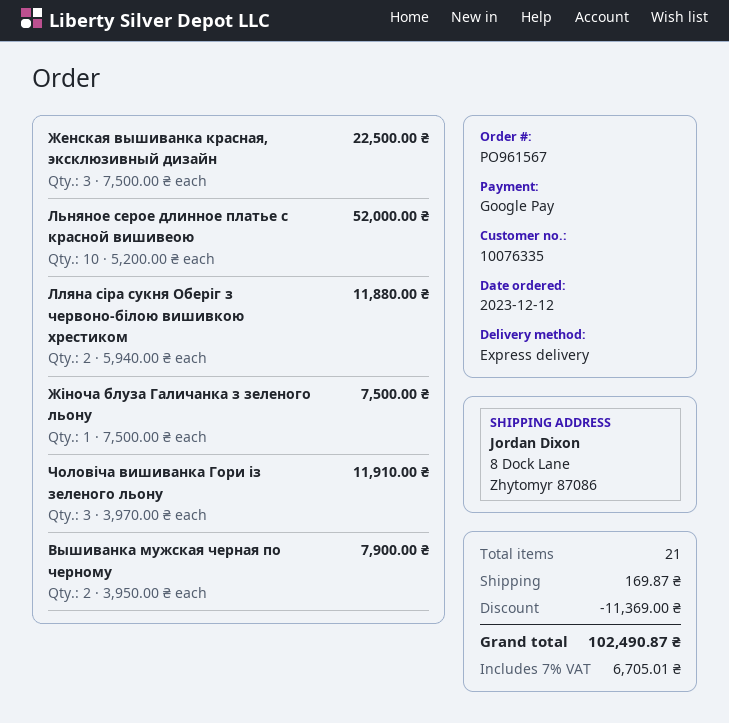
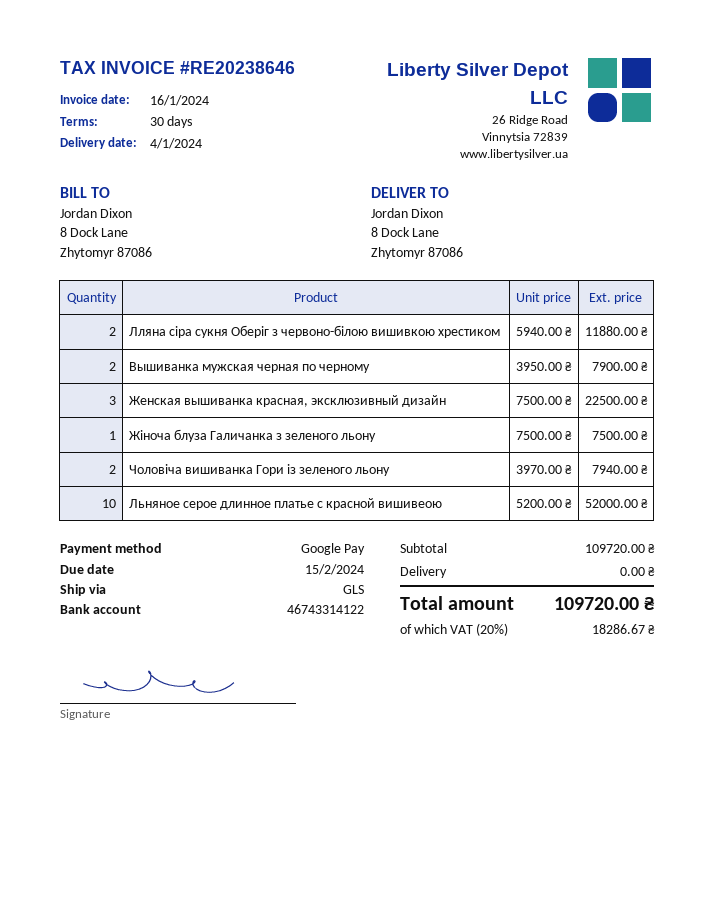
shipping method: express -> GLS
Чоловіча вишиванка Гори із зеленого льону: 3 x 3970.00 = 11910.00 -> 2 x 3970.00 = 7940.00
discount: 11369.00 -> none
shipping: 169.87 -> 0.00
tax: 7% = 6705.01 -> 20% = 18286.67
total: 102490.87 -> 109720.00

